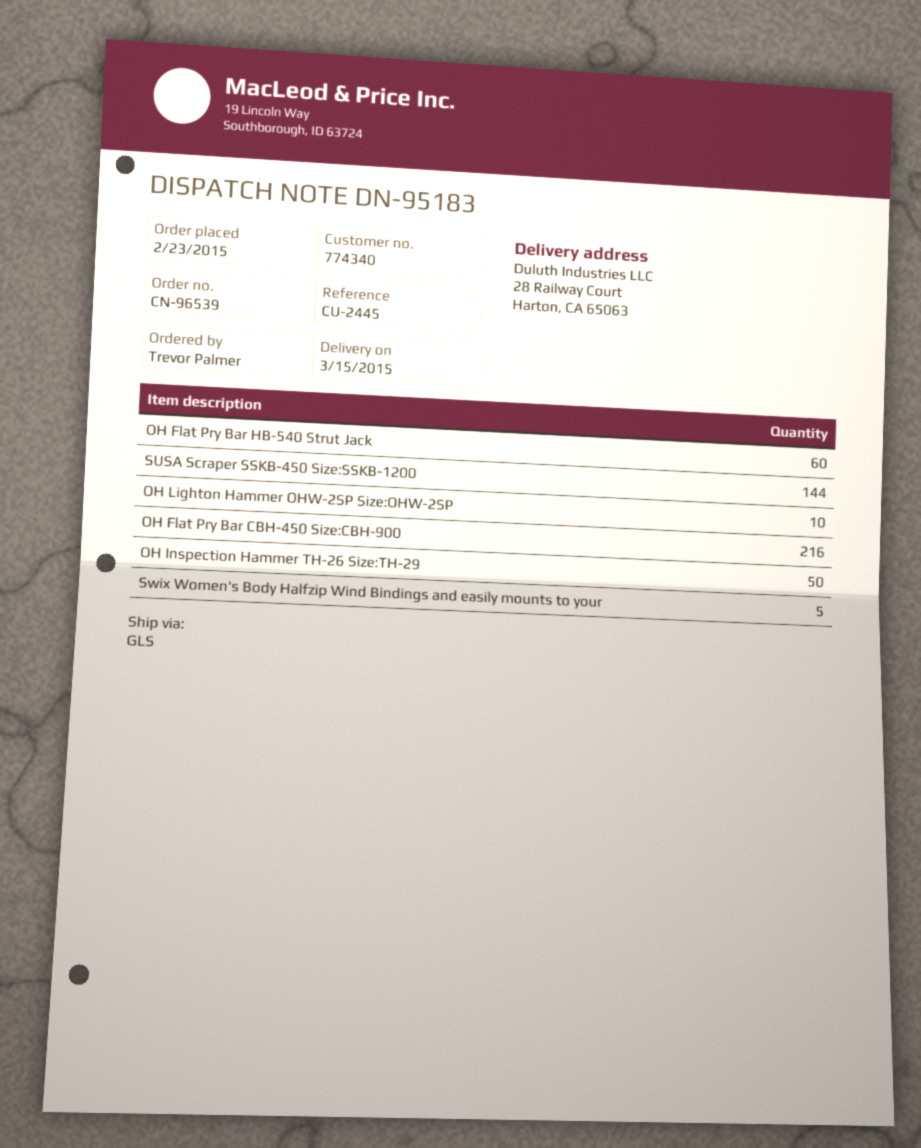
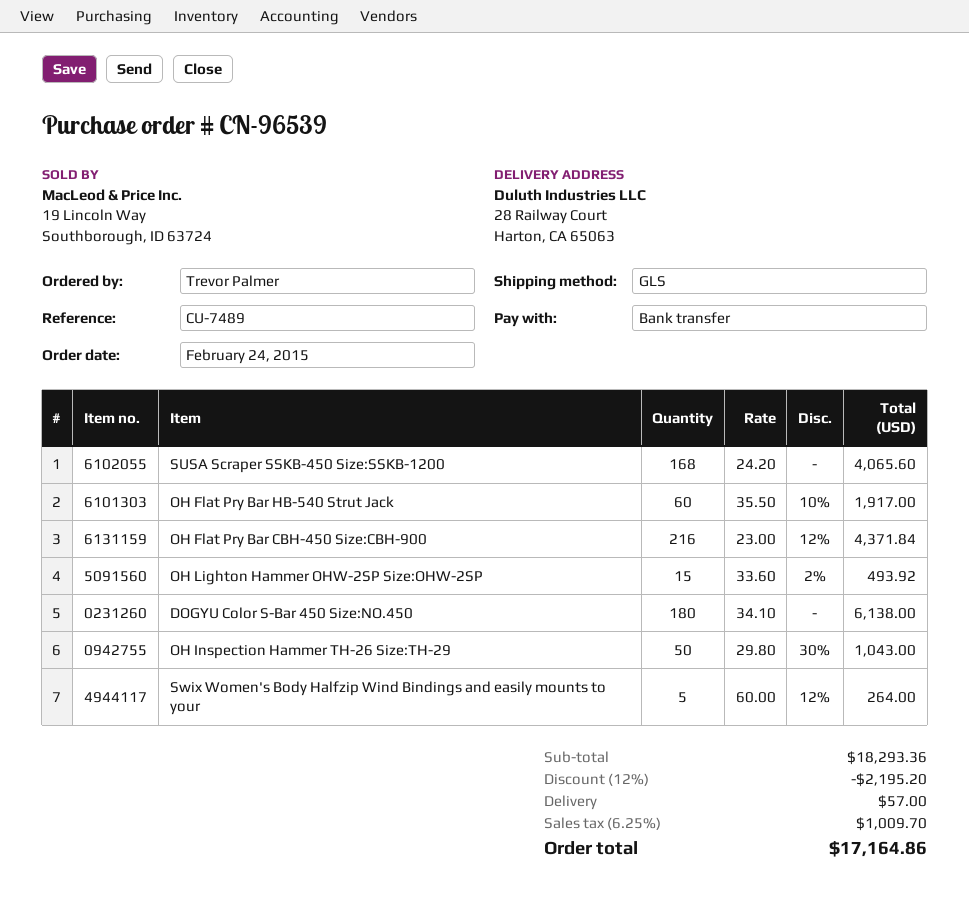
order date: 2015-02-23 -> 2015-02-24
reference: CU-2445 -> CU-7489
SUSA Scraper SSKB-450 Size:SSKB-1200: 144 -> 168
OH Lighton Hammer OHW-2SP Size:OHW-2SP: 10 -> 15
DOGYU Color S-Bar 450 Size:NO.450: none -> 180

